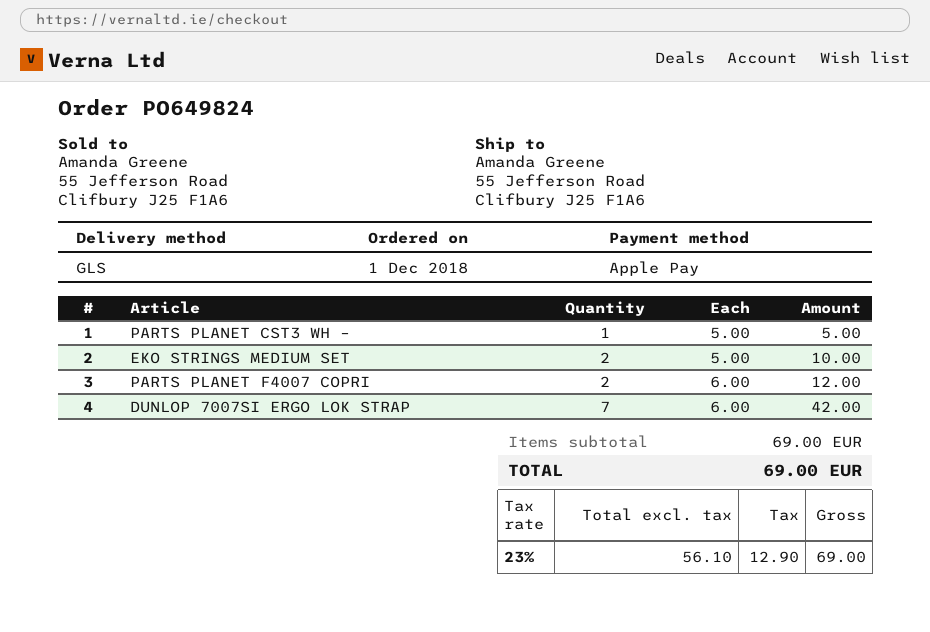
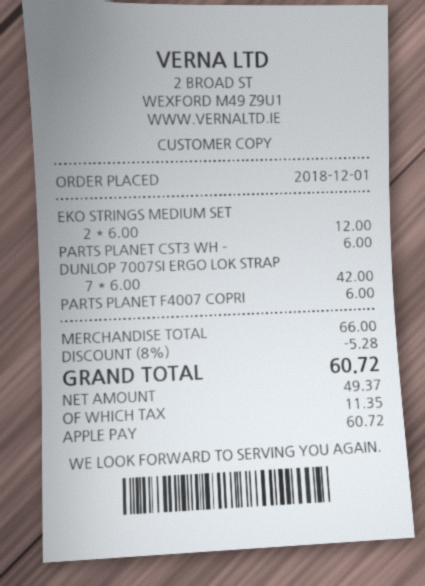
PARTS PLANET CST3 WH –: 1 x 5.00 = 5.00 -> 1 x 6.00 = 6.00
EKO STRINGS MEDIUM SET: 2 x 5.00 = 10.00 -> 2 x 6.00 = 12.00
PARTS PLANET F4007 COPRI: 2 x 6.00 = 12.00 -> 1 x 6.00 = 6.00
subtotal: 69.00 -> 66.00
discount: none -> 8% = 5.28
net: 56.10 -> 49.37
tax: 12.90 -> 11.35
total: 69.00 -> 60.72

